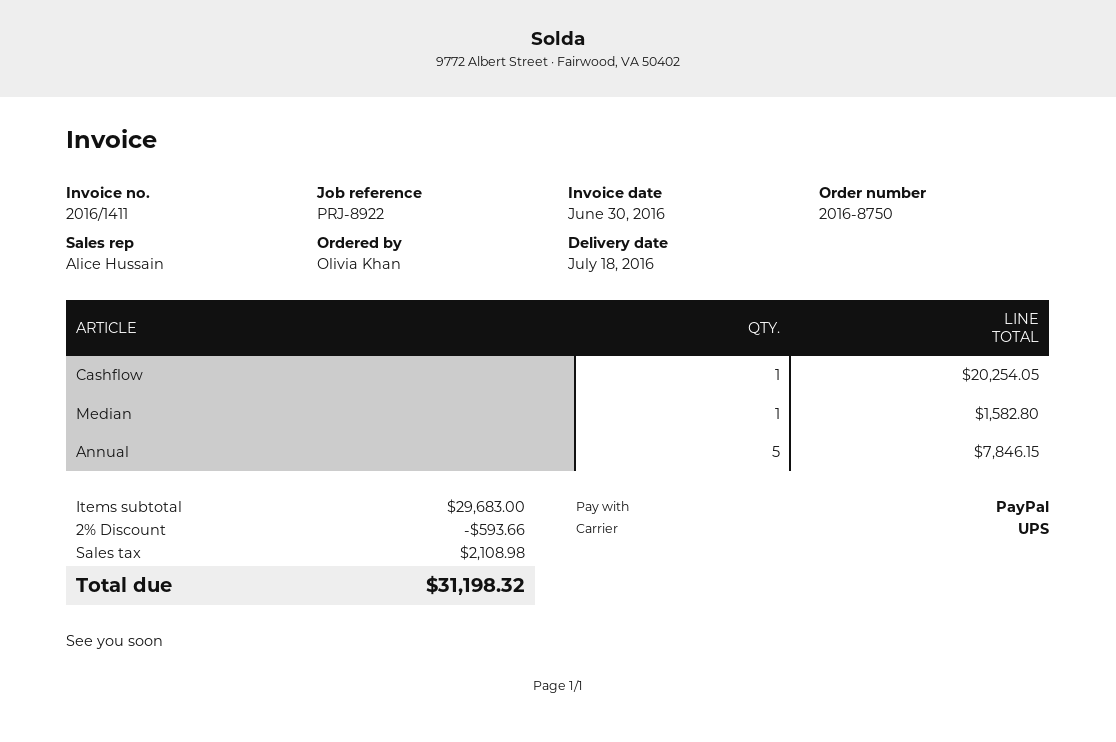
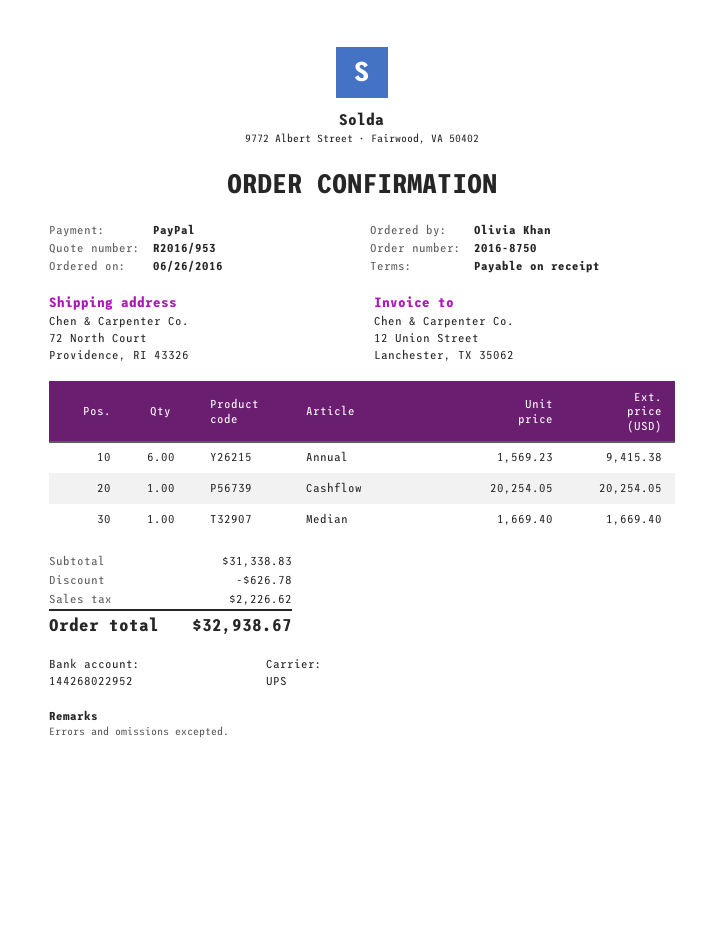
Median: 1 for 1582.80 -> 1 for 1669.40
Annual: 5 for 7846.15 -> 6 for 9415.38
subtotal: 29683.00 -> 31338.83
discount: 593.66 -> 626.78
tax: 2108.98 -> 2226.62
total: 31198.32 -> 32938.67

